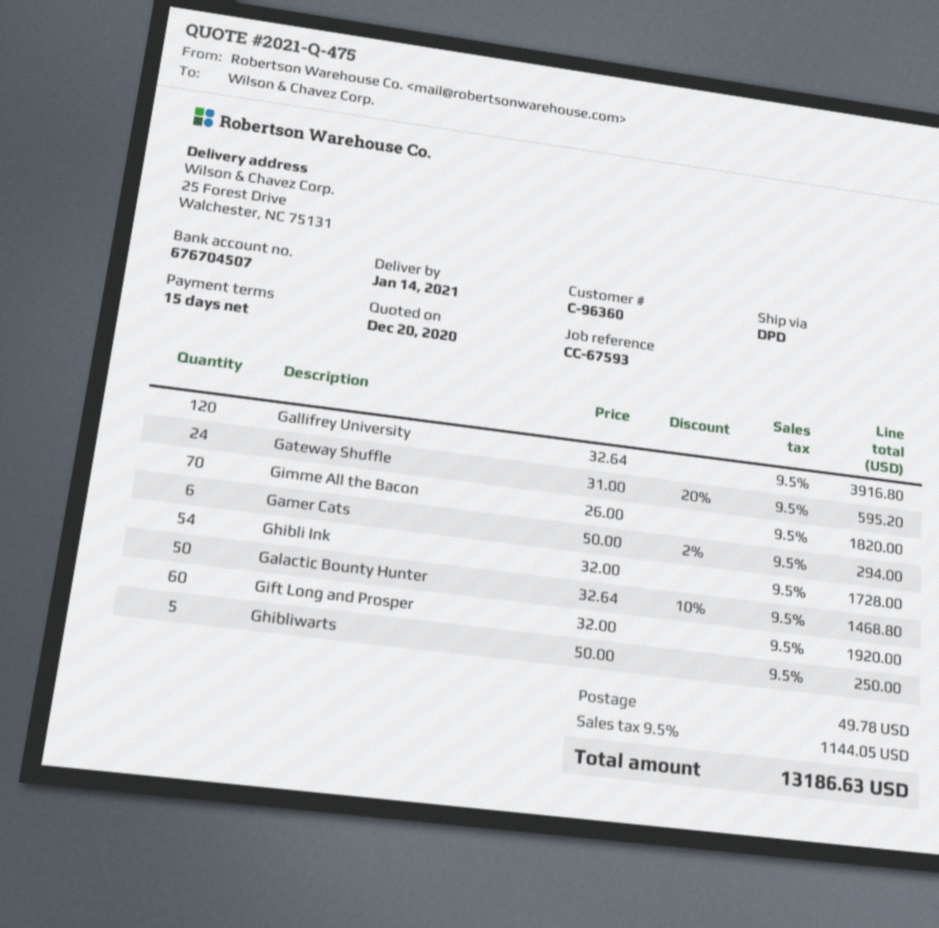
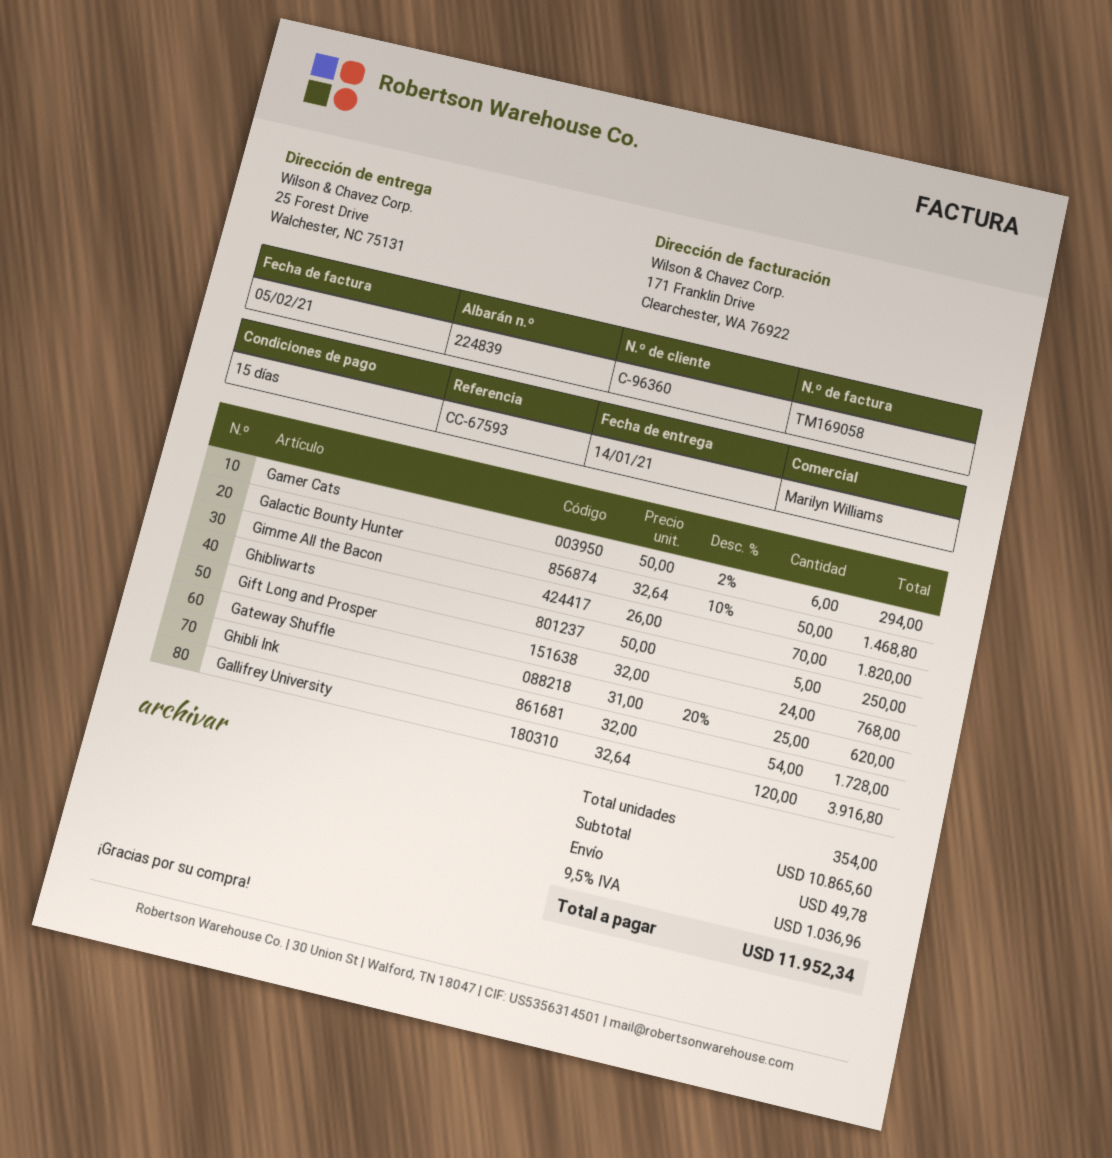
Gateway Shuffle: 24 x 31.00 - 20% = 595.20 -> 25 x 31.00 - 20% = 620.00
Gift Long and Prosper: 60 x 32.00 = 1920.00 -> 24 x 32.00 = 768.00
tax: 9.5% = 1144.05 -> 9.5% = 1036.96
total: 13186.63 -> 11952.34

